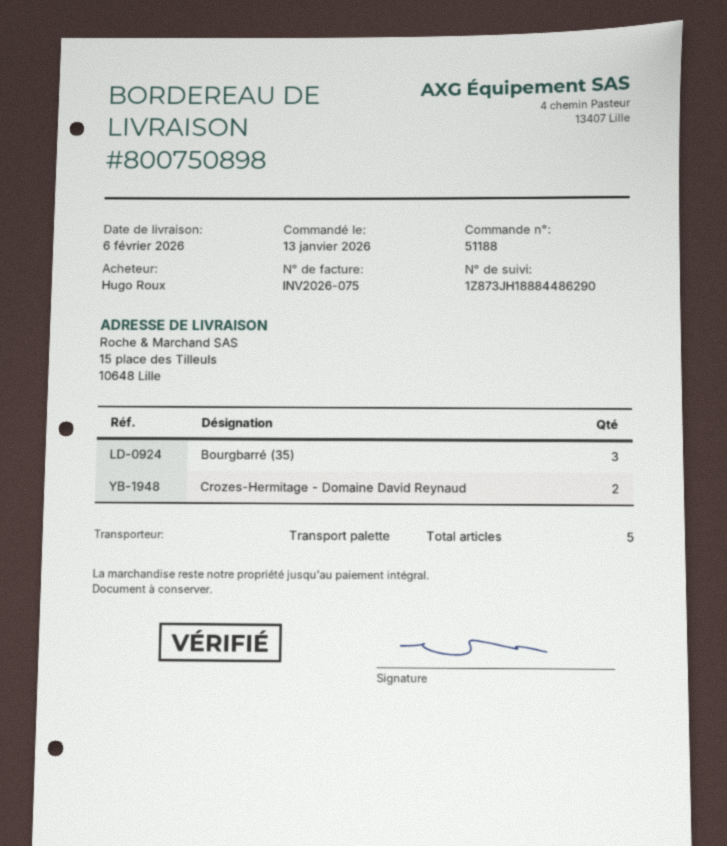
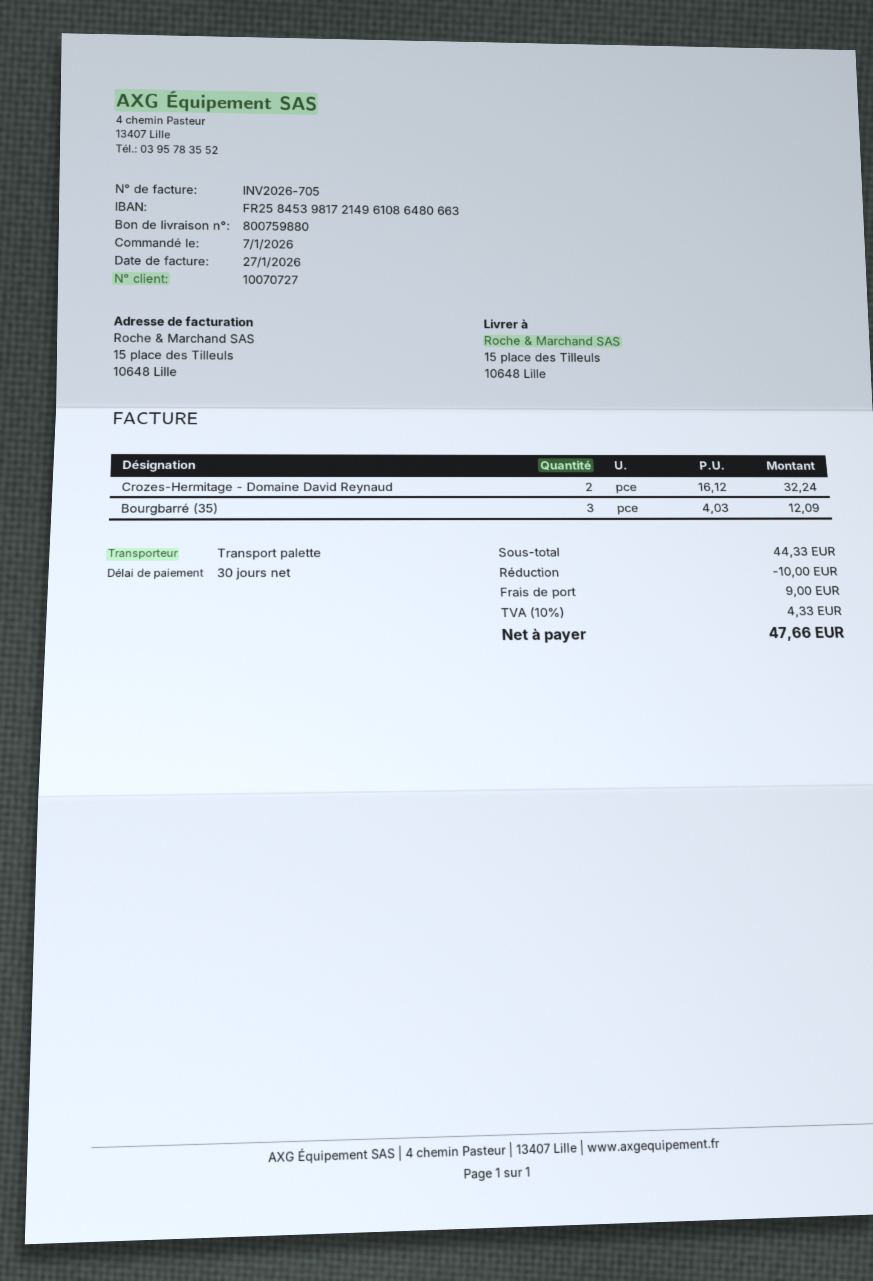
order date: 2026-01-13 -> 2026-01-07
delivery note number: 800750898 -> 800759880
invoice number: INV2026-075 -> INV2026-705

